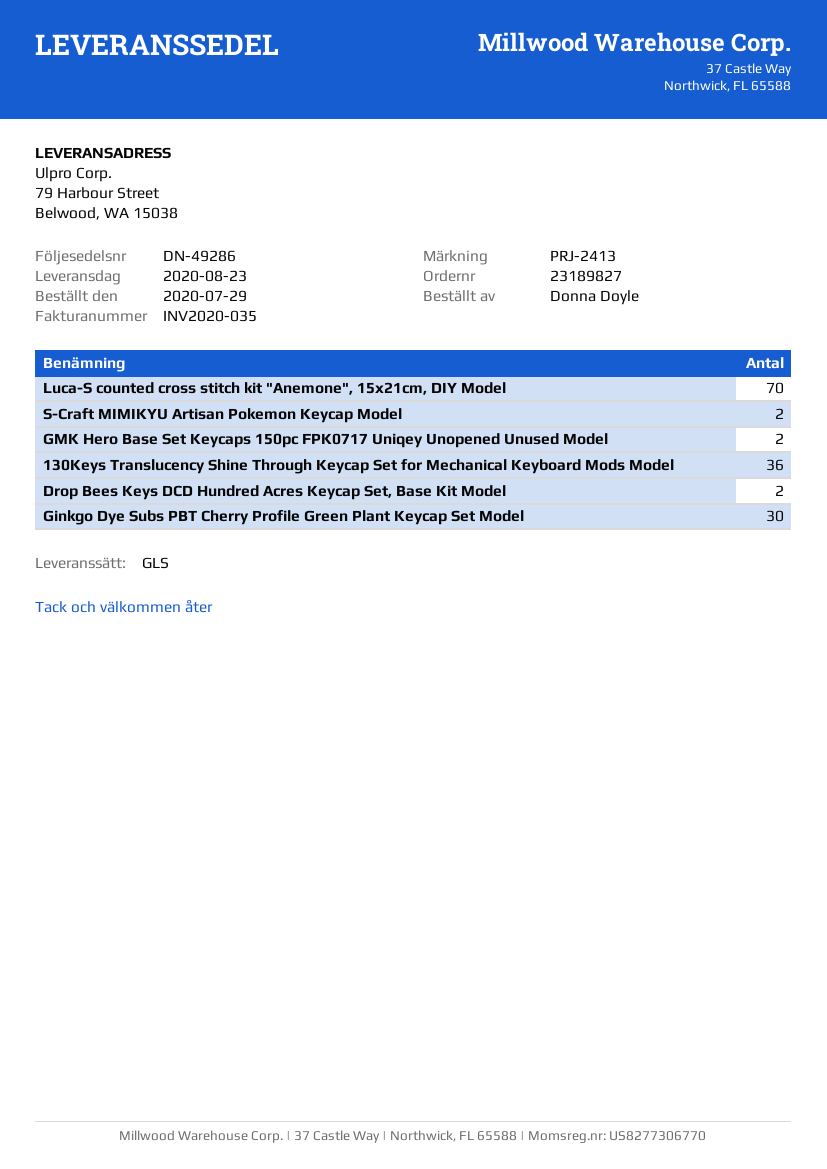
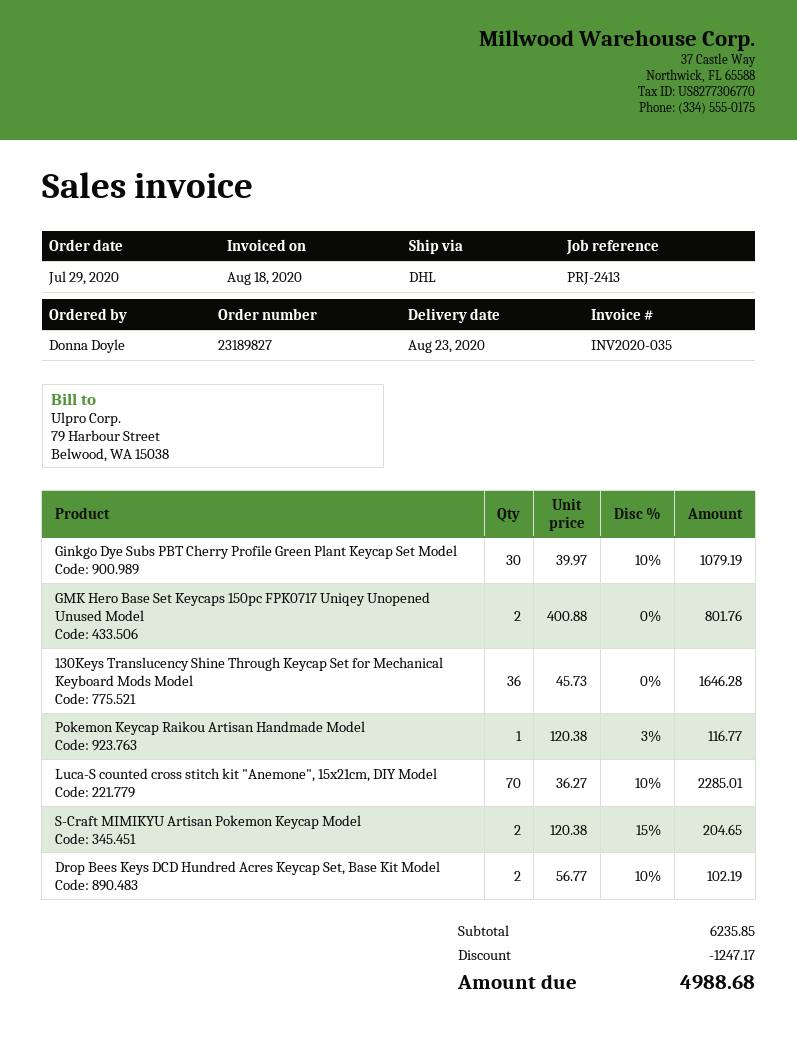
shipping method: GLS -> DHL
Pokemon Keycap Raikou Artisan Handmade Model: none -> 1

